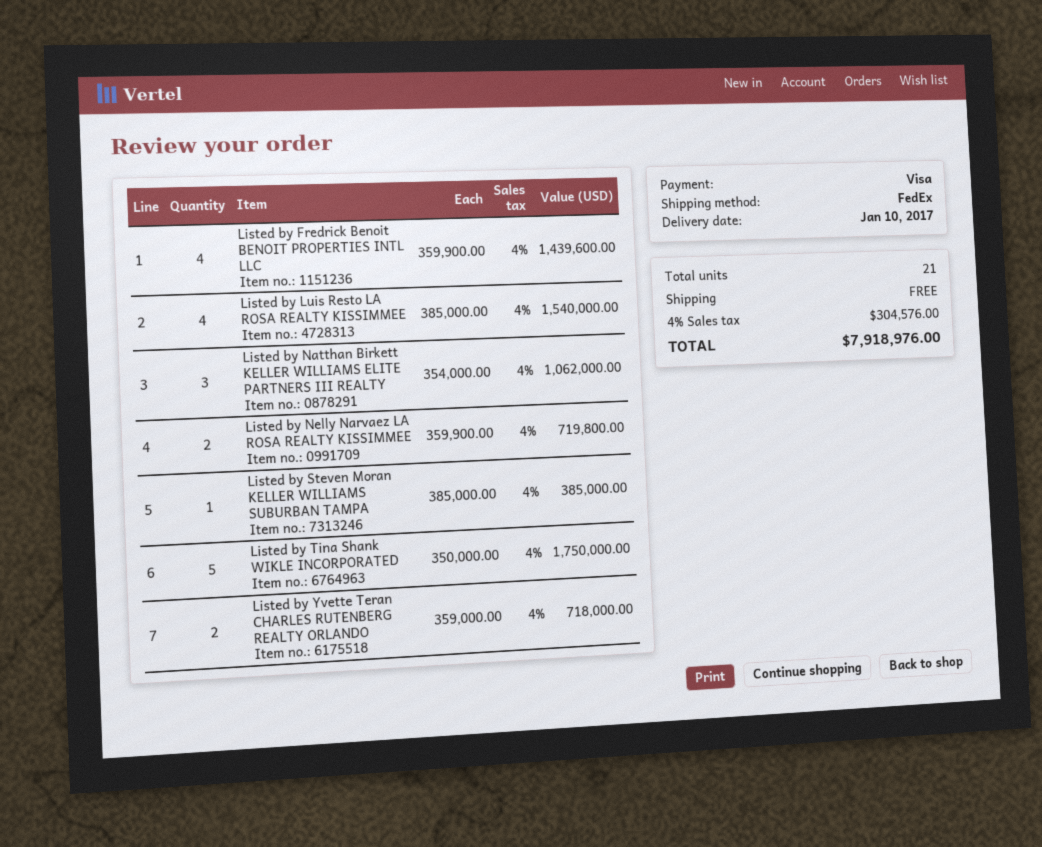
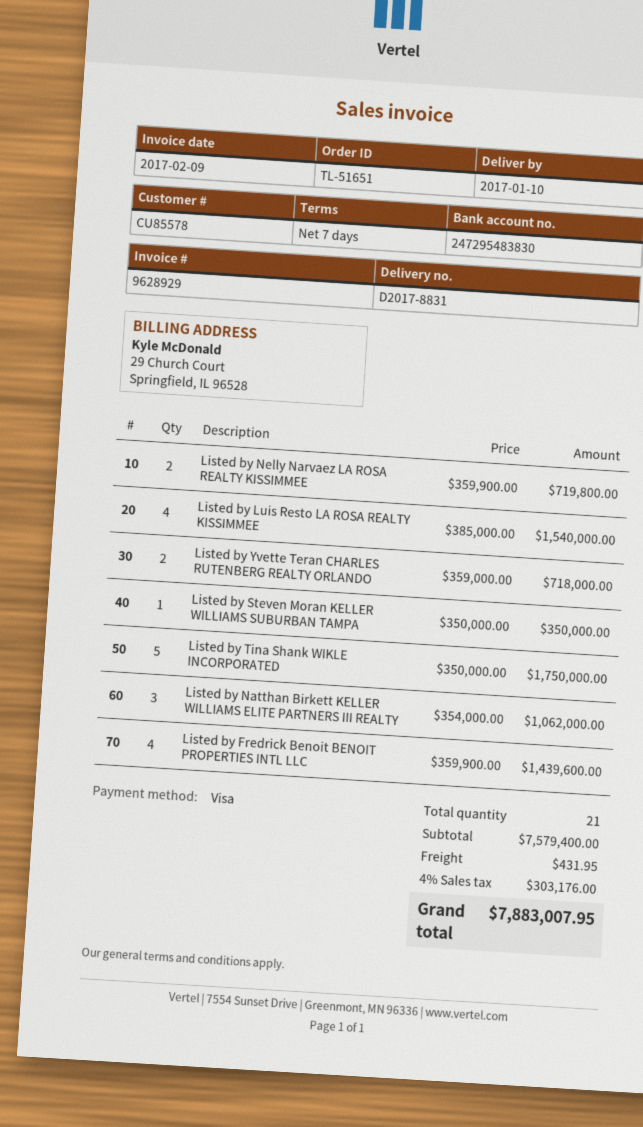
Listed by Steven Moran KELLER WILLIAMS SUBURBAN TAMPA: 1 x 385000.00 = 385000.00 -> 1 x 350000.00 = 350000.00
shipping: 0.00 -> 431.95
tax: 4% = 304576.00 -> 4% = 303176.00
total: 7918976.00 -> 7883007.95

